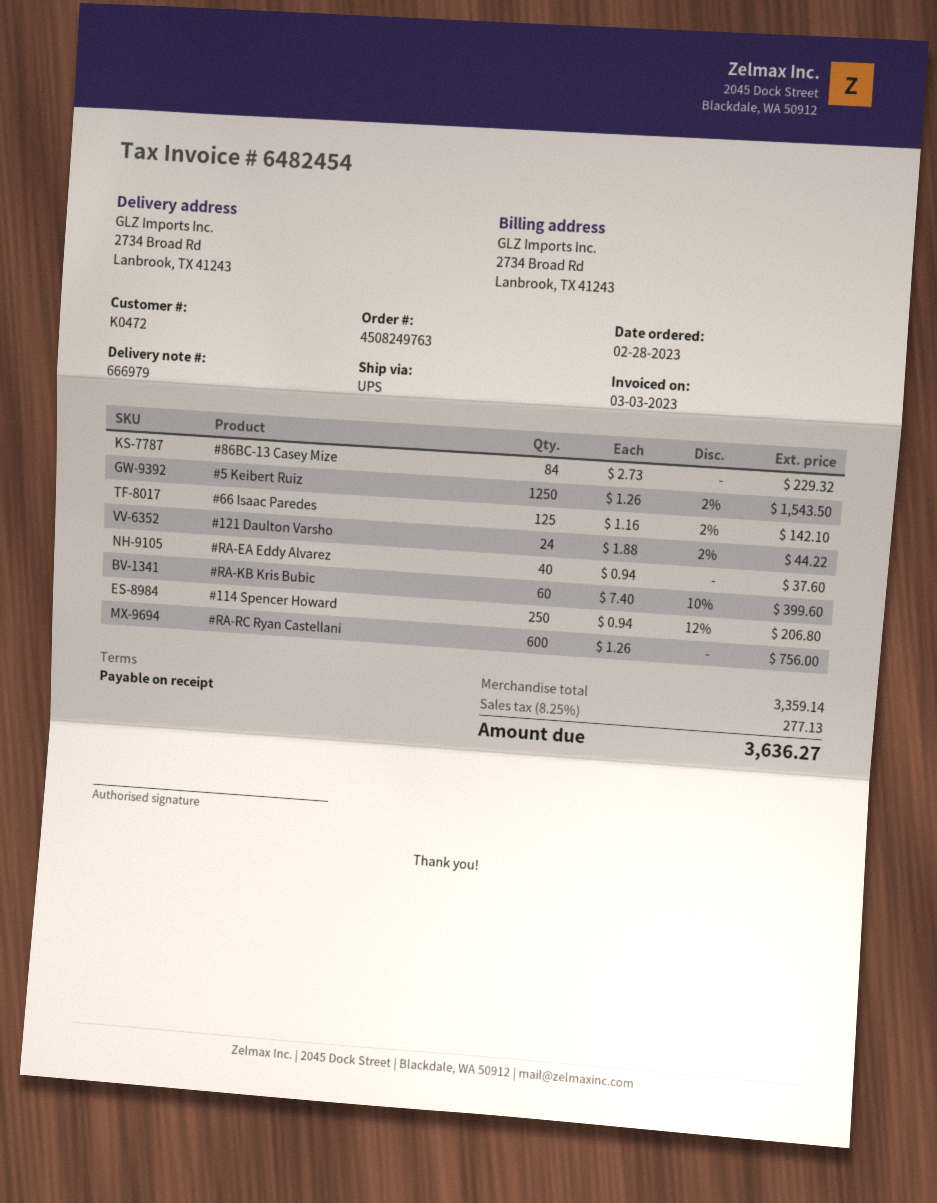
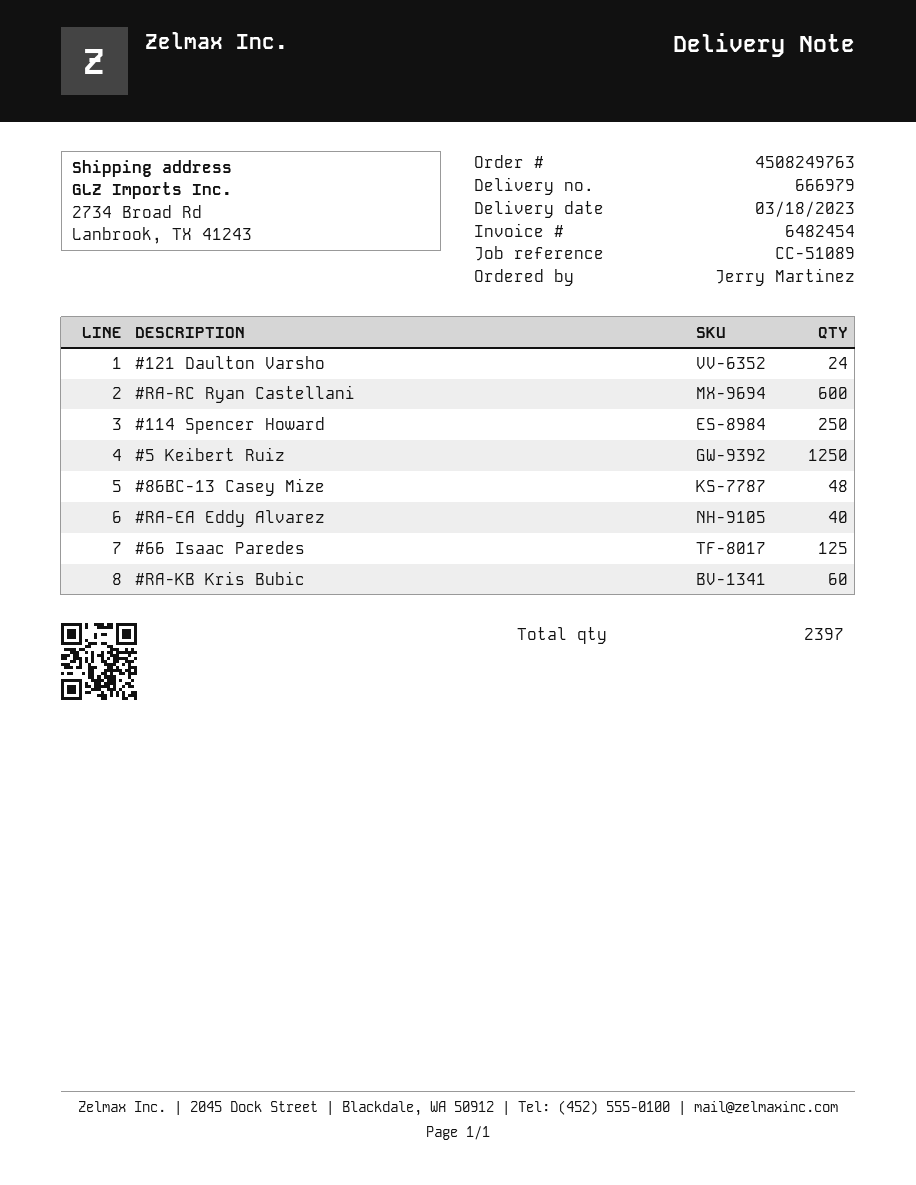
#86BC-13 Casey Mize: 84 -> 48

